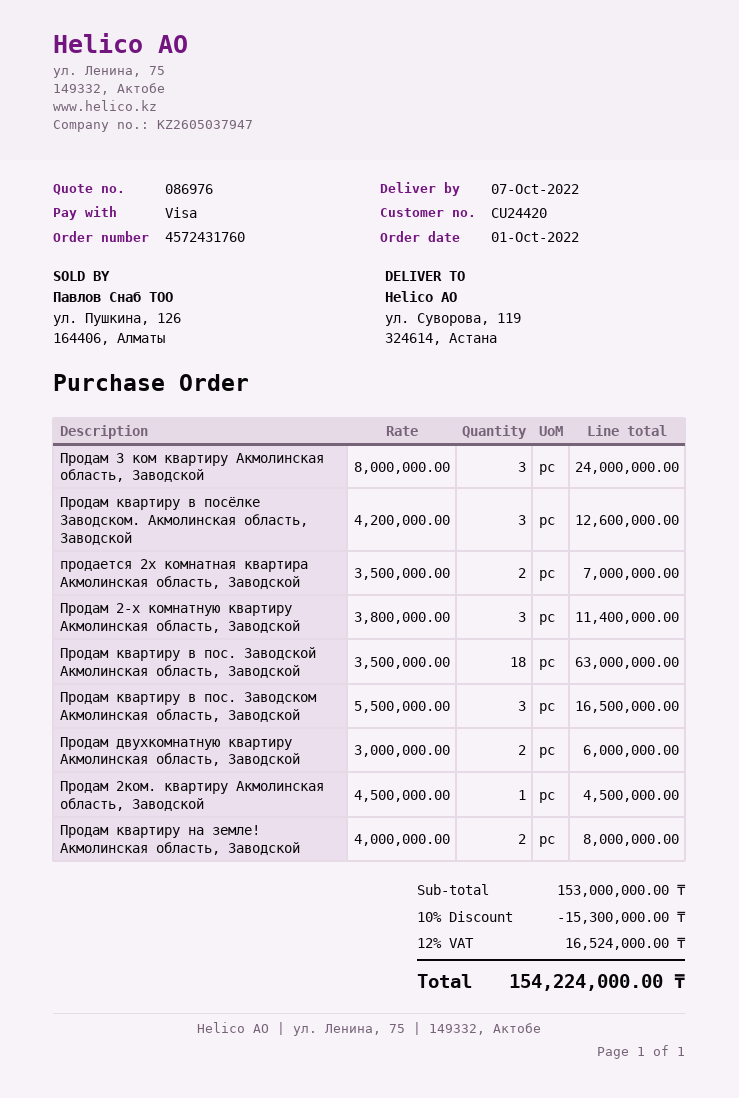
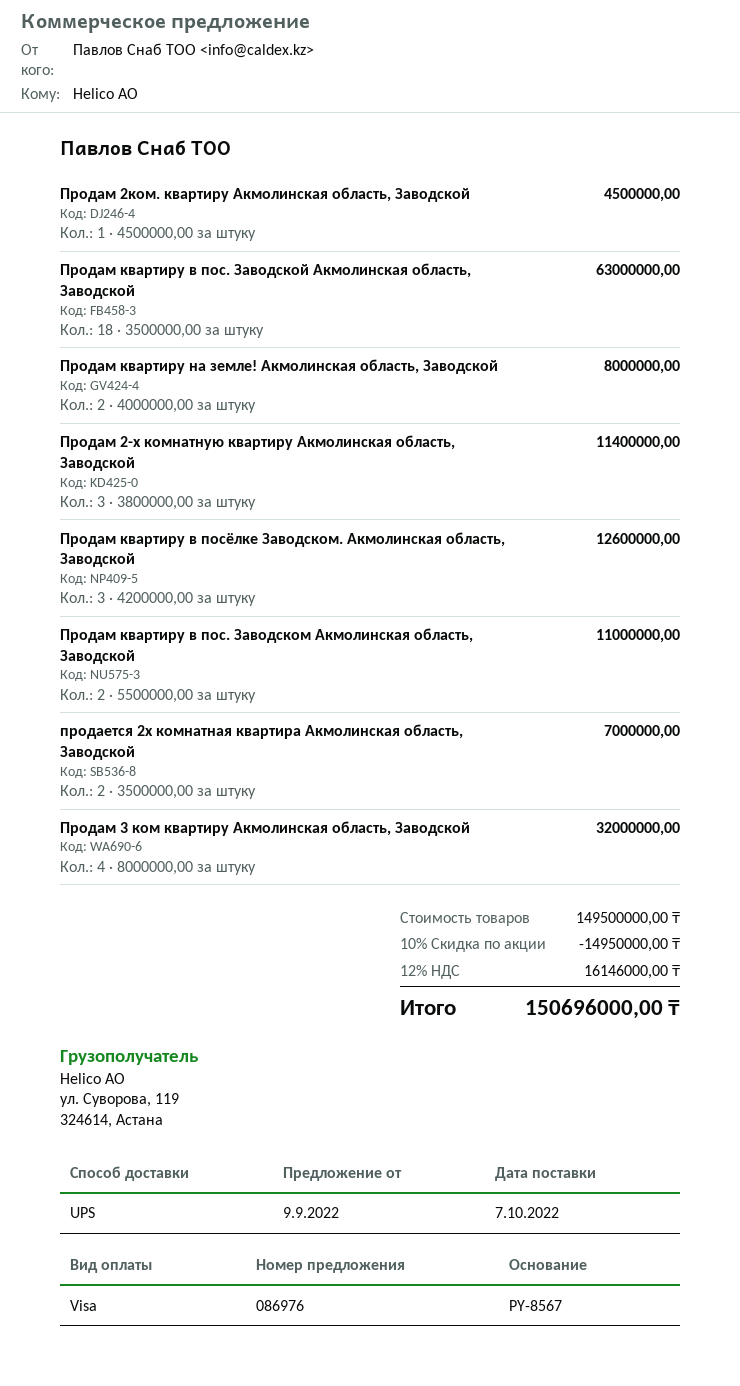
Продам 3 ком квартиру Акмолинская область, Заводской: 3 x 8000000.00 = 24000000.00 -> 4 x 8000000.00 = 32000000.00
Продам квартиру в пос. Заводском Акмолинская область, Заводской: 3 x 5500000.00 = 16500000.00 -> 2 x 5500000.00 = 11000000.00
Продам двухкомнатную квартиру Акмолинская область, Заводской: 2 x 3000000.00 = 6000000.00 -> none
subtotal: 153000000.00 -> 149500000.00
discount: 10% = 15300000.00 -> 10% = 14950000.00
tax: 12% = 16524000.00 -> 12% = 16146000.00
total: 154224000.00 -> 150696000.00

